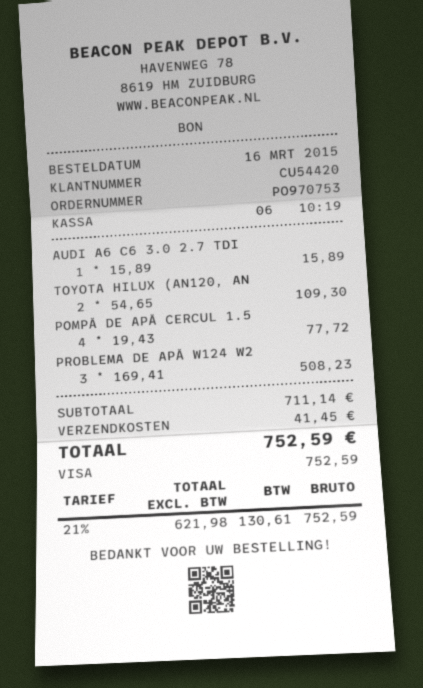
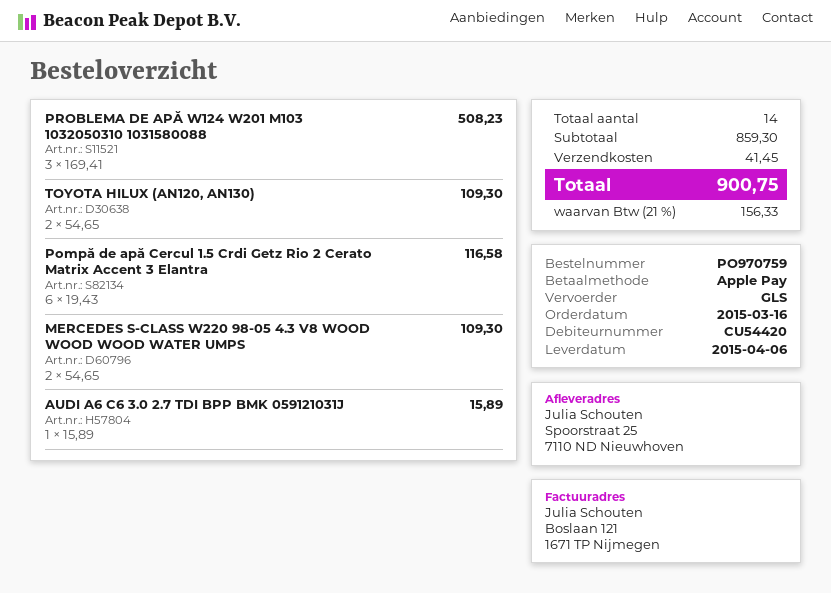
order number: PO970753 -> PO970759
payment method: Visa -> Apple Pay
POMPĂ DE APĂ CERCUL 1.5: 4 x 19.43 = 77.72 -> 6 x 19.43 = 116.58
MERCEDES S-CLASS W220 98-05 4.3 V8 WOOD WOOD WOOD WATER UMPS: none -> 2 x 54.65 = 109.30
subtotal: 711.14 -> 859.30
tax: 21% = 130.61 -> 21% = 156.33
total: 752.59 -> 900.75

